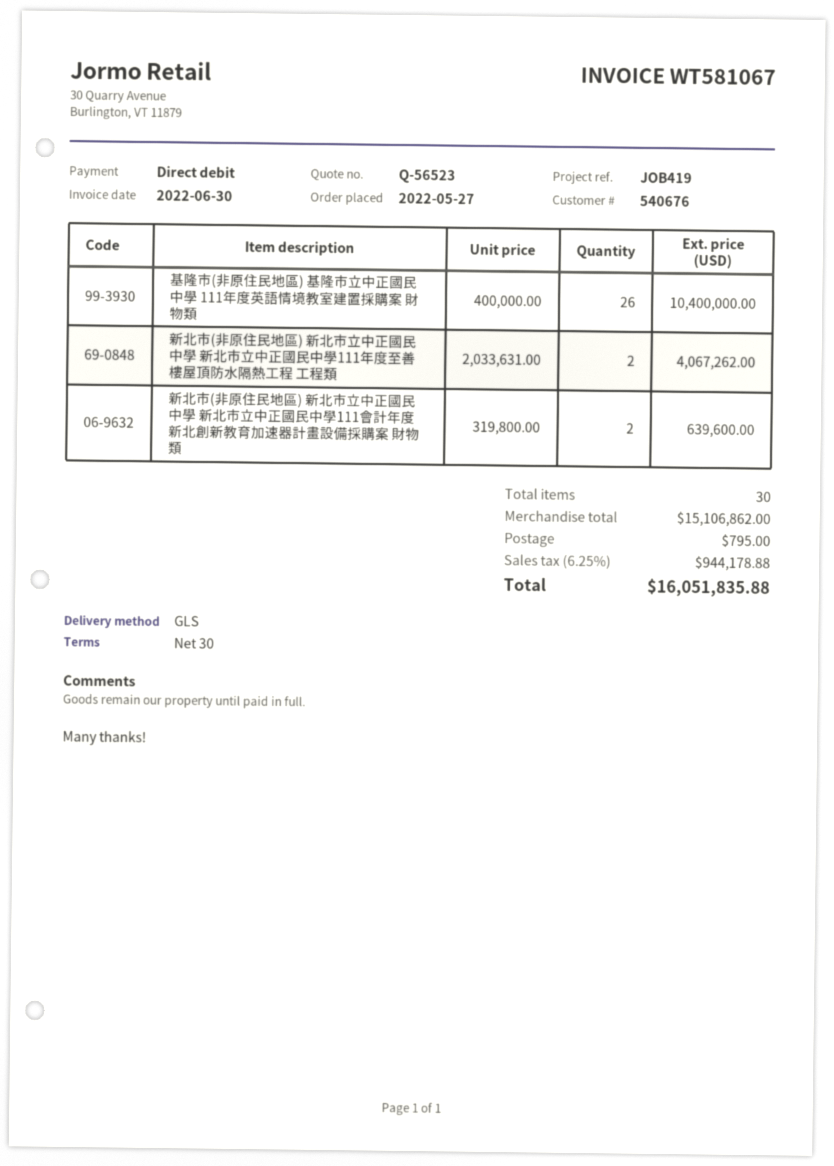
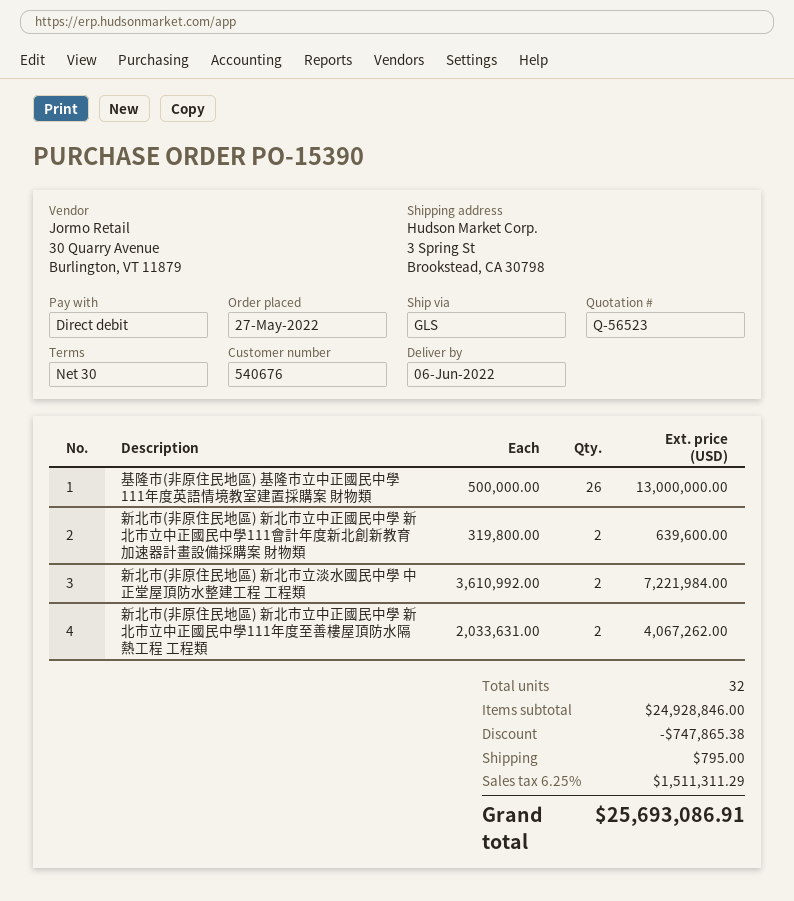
基隆市(非原住民地區) 基隆市立中正國民中學 111年度英語情境教室建置採購案 財物類: 26 x 400000.00 = 10400000.00 -> 26 x 500000.00 = 13000000.00
新北市(非原住民地區) 新北市立淡水國民中學 中正堂屋頂防水整建工程 工程類: none -> 2 x 3610992.00 = 7221984.00
total quantity: 30 -> 32
subtotal: 15106862.00 -> 24928846.00
discount: none -> 747865.38
tax: 6.25% = 944178.88 -> 6.25% = 1511311.29
total: 16051835.88 -> 25693086.91

